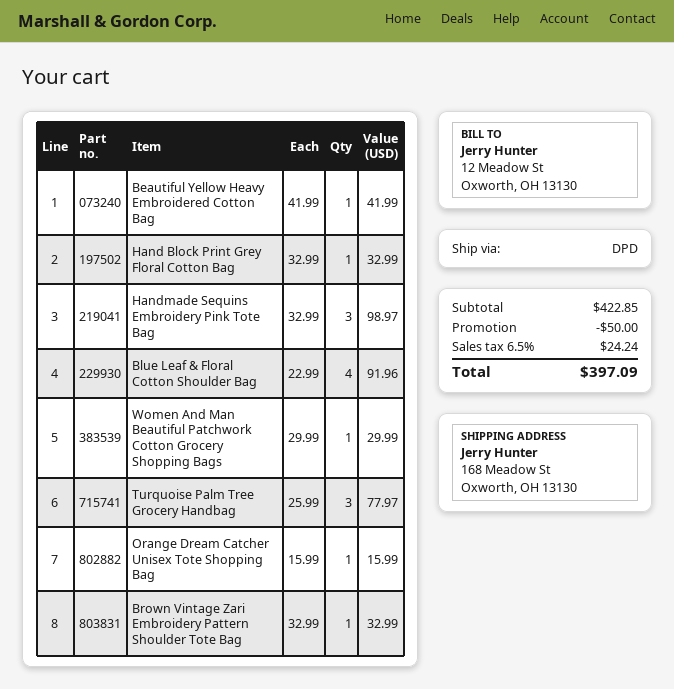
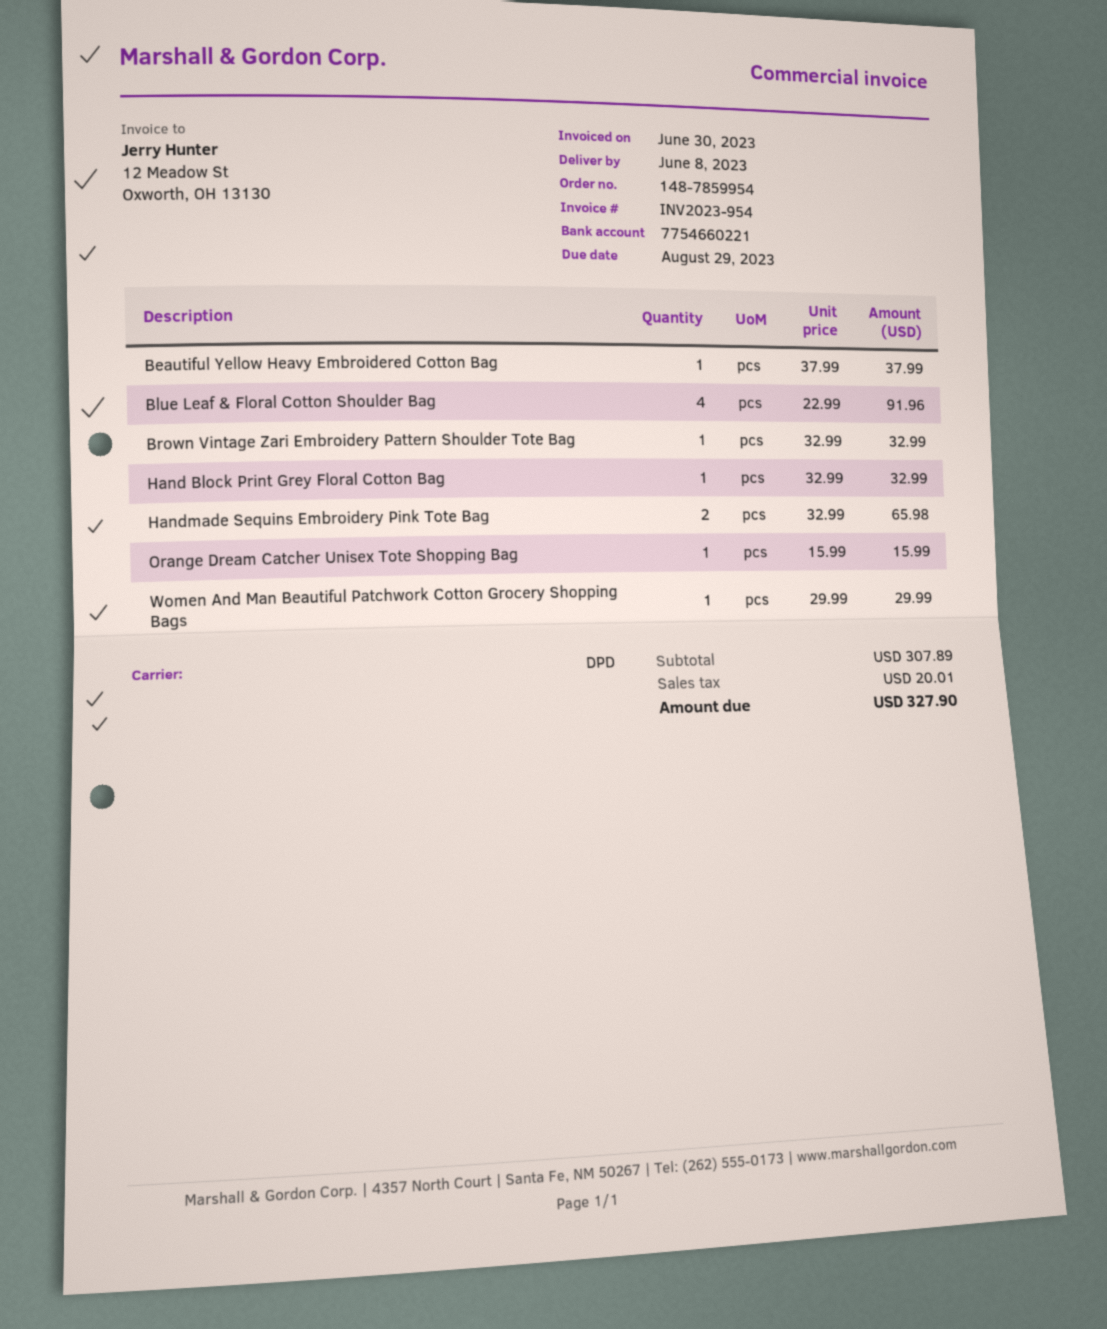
Beautiful Yellow Heavy Embroidered Cotton Bag: 1 x 41.99 = 41.99 -> 1 x 37.99 = 37.99
Handmade Sequins Embroidery Pink Tote Bag: 3 x 32.99 = 98.97 -> 2 x 32.99 = 65.98
Turquoise Palm Tree Grocery Handbag: 3 x 25.99 = 77.97 -> none
subtotal: 422.85 -> 307.89
discount: 50.00 -> none
tax: 24.24 -> 20.01
total: 397.09 -> 327.90

